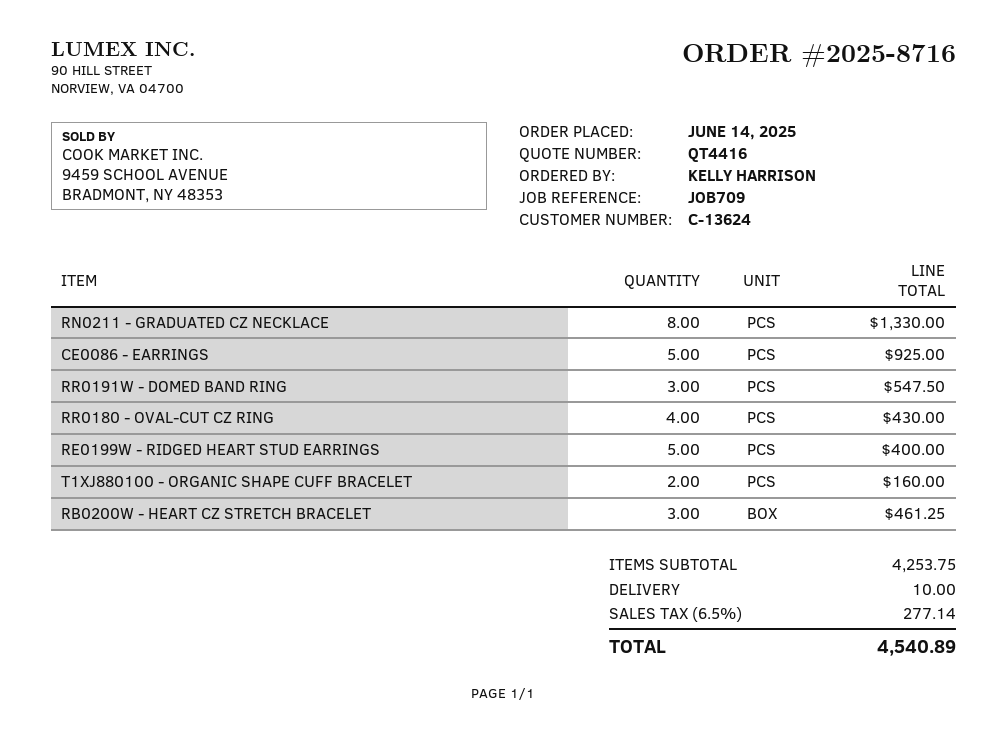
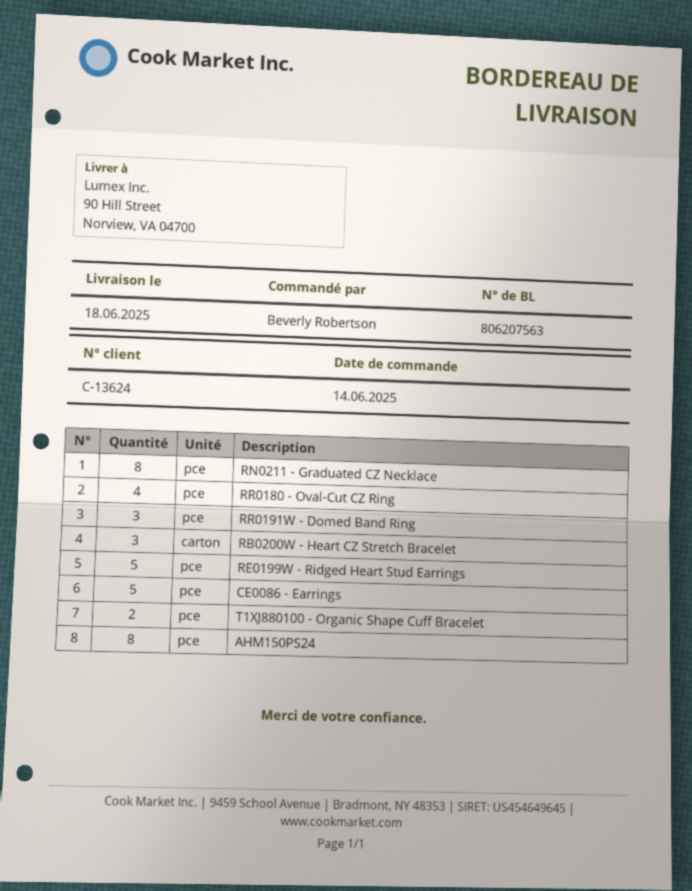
ordered by: KELLY HARRISON -> Beverly Robertson
AHM150PS24: none -> 8

